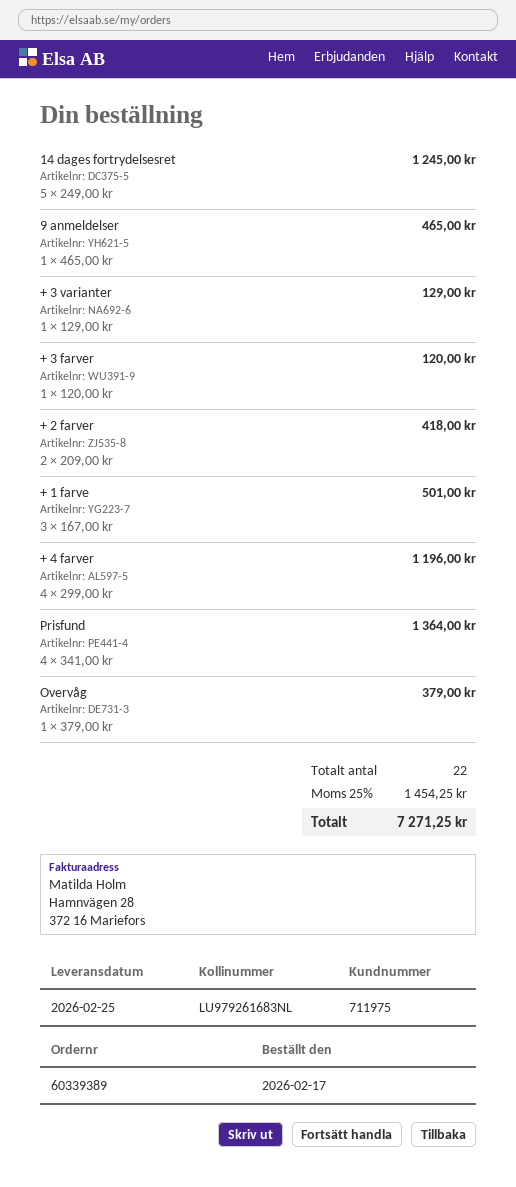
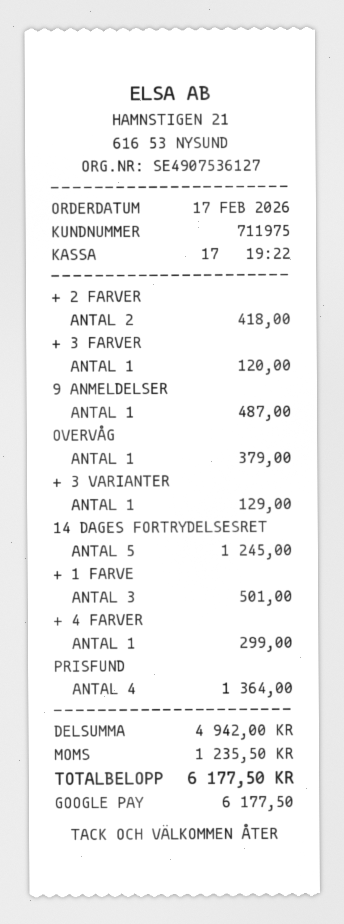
9 anmeldelser: 1 for 465.00 -> 1 for 487.00
+ 4 farver: 4 for 1196.00 -> 1 for 299.00
tax: 1454.25 -> 1235.50
total: 7271.25 -> 6177.50

